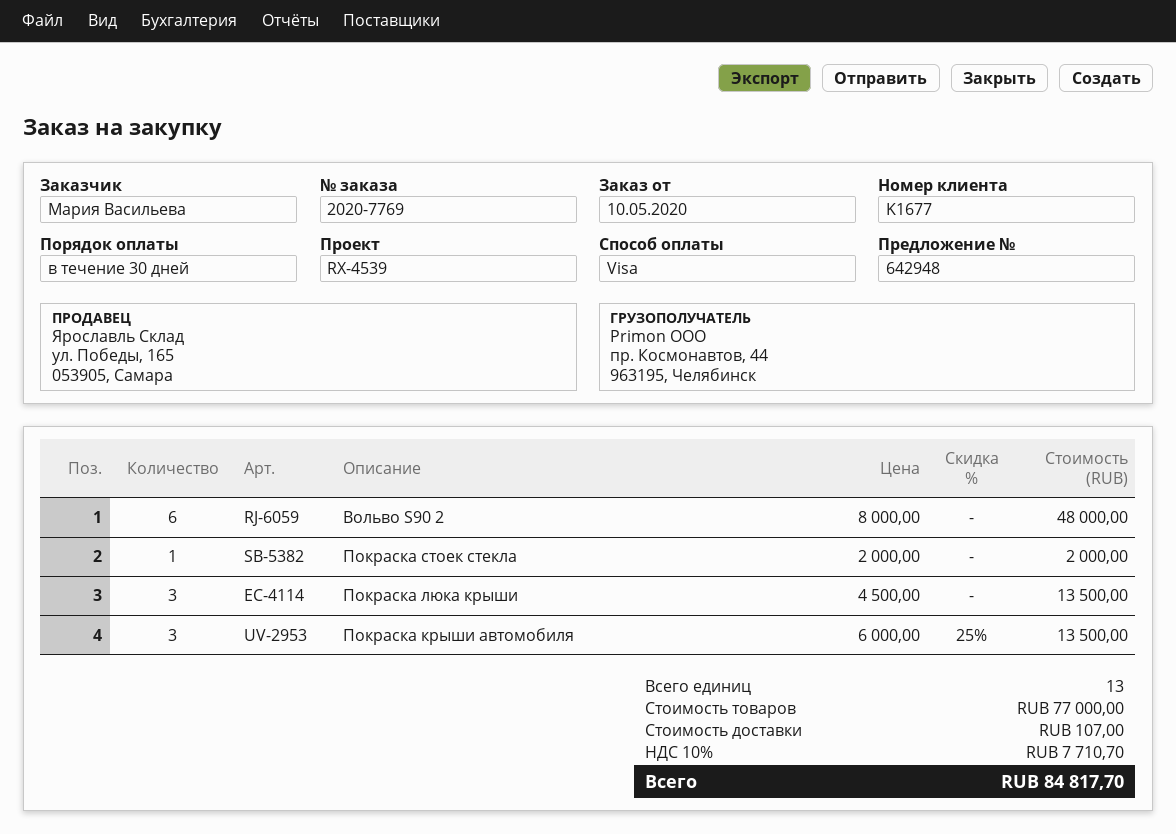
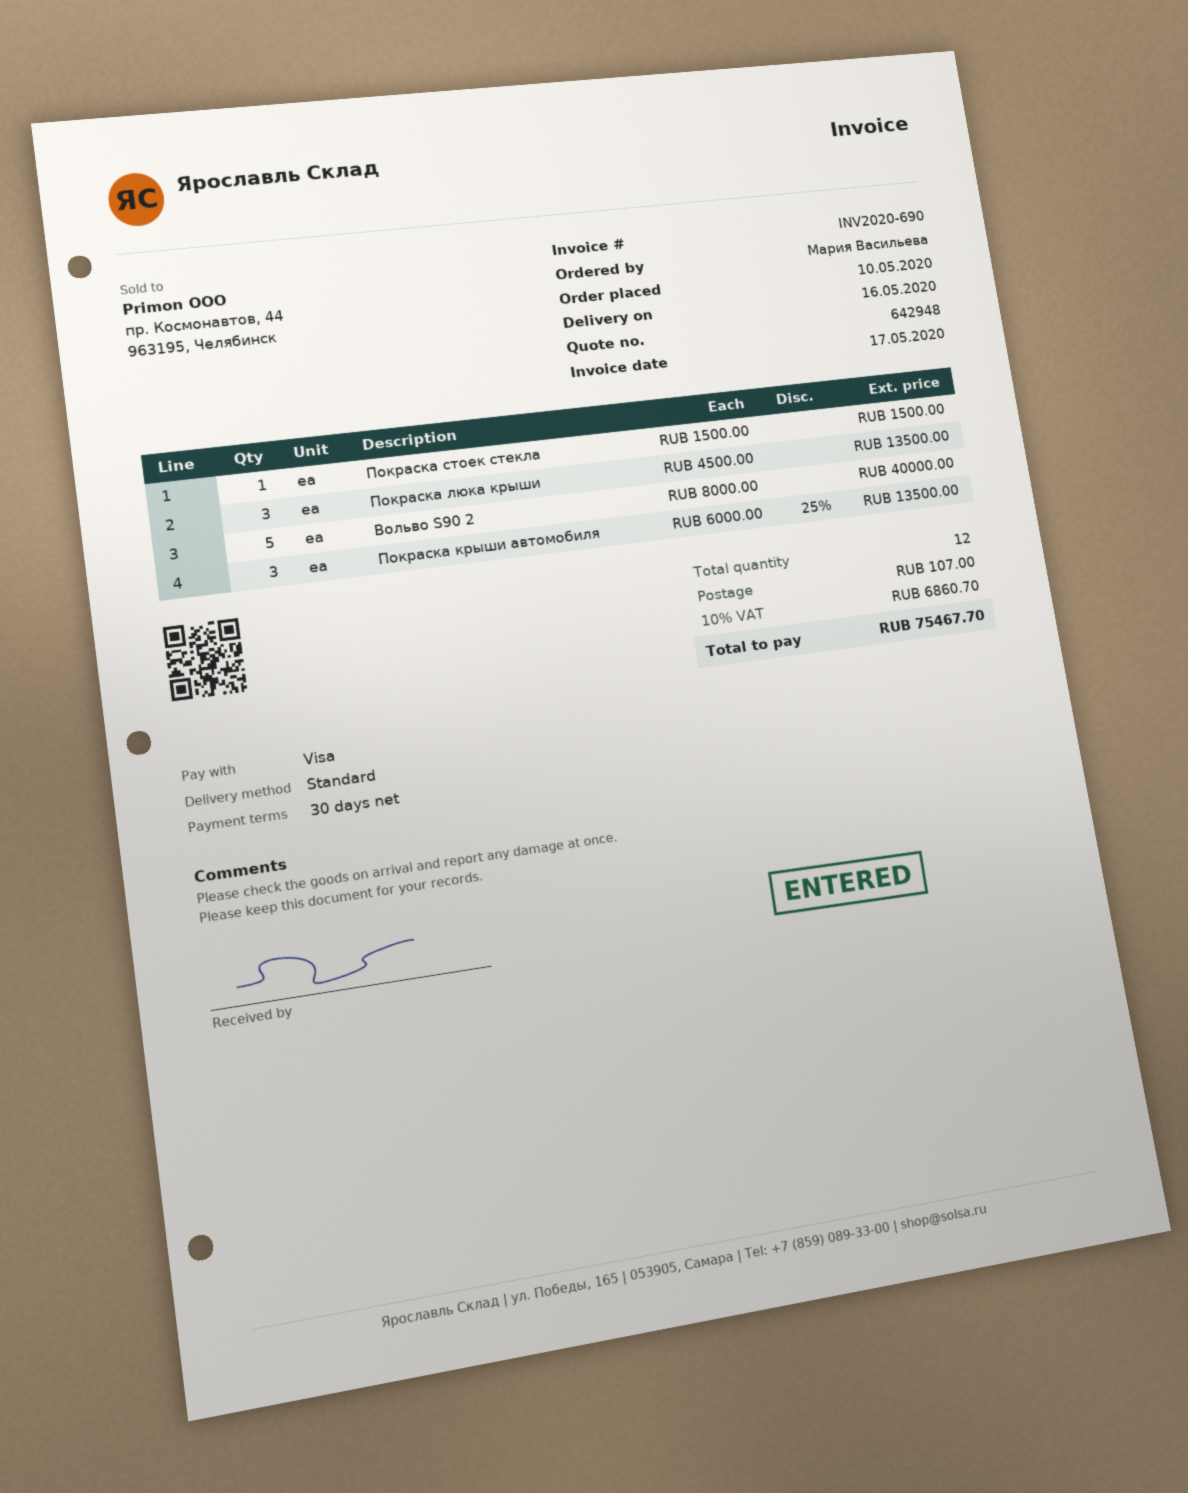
Вольво S90 2: 6 x 8000.00 = 48000.00 -> 5 x 8000.00 = 40000.00
Покраска стоек стекла: 1 x 2000.00 = 2000.00 -> 1 x 1500.00 = 1500.00
total quantity: 13 -> 12
tax: 10% = 7710.70 -> 10% = 6860.70
total: 84817.70 -> 75467.70

